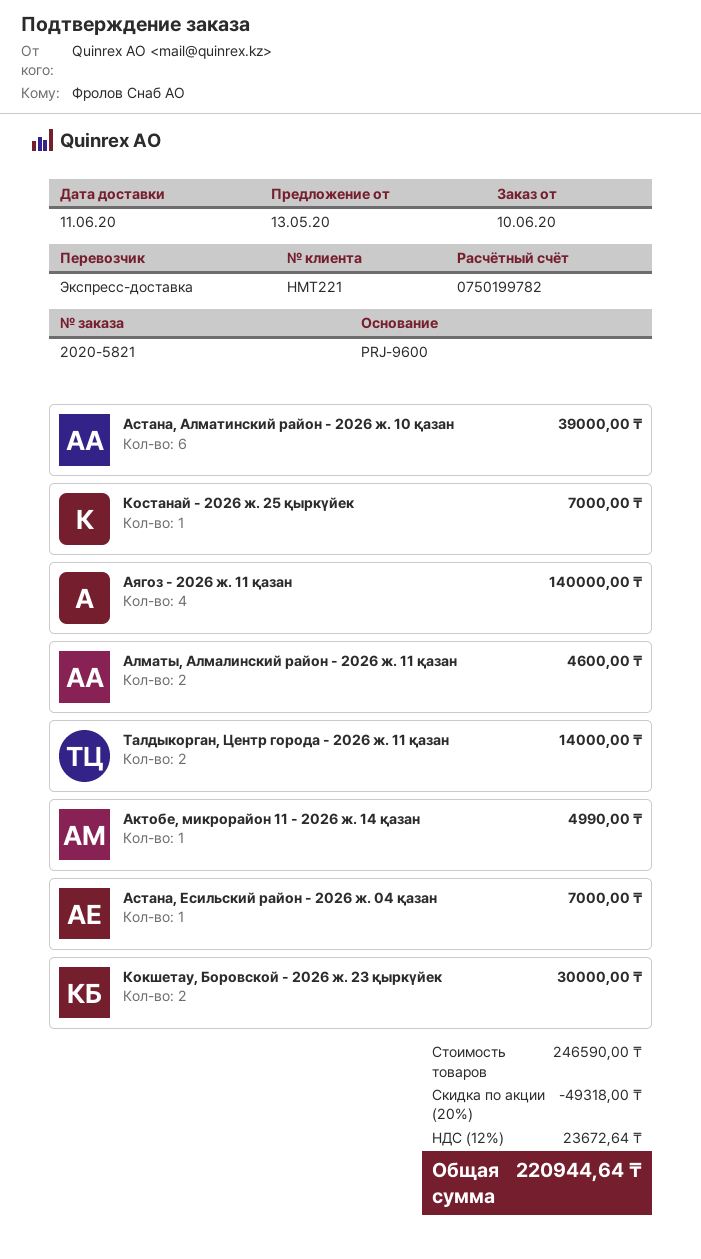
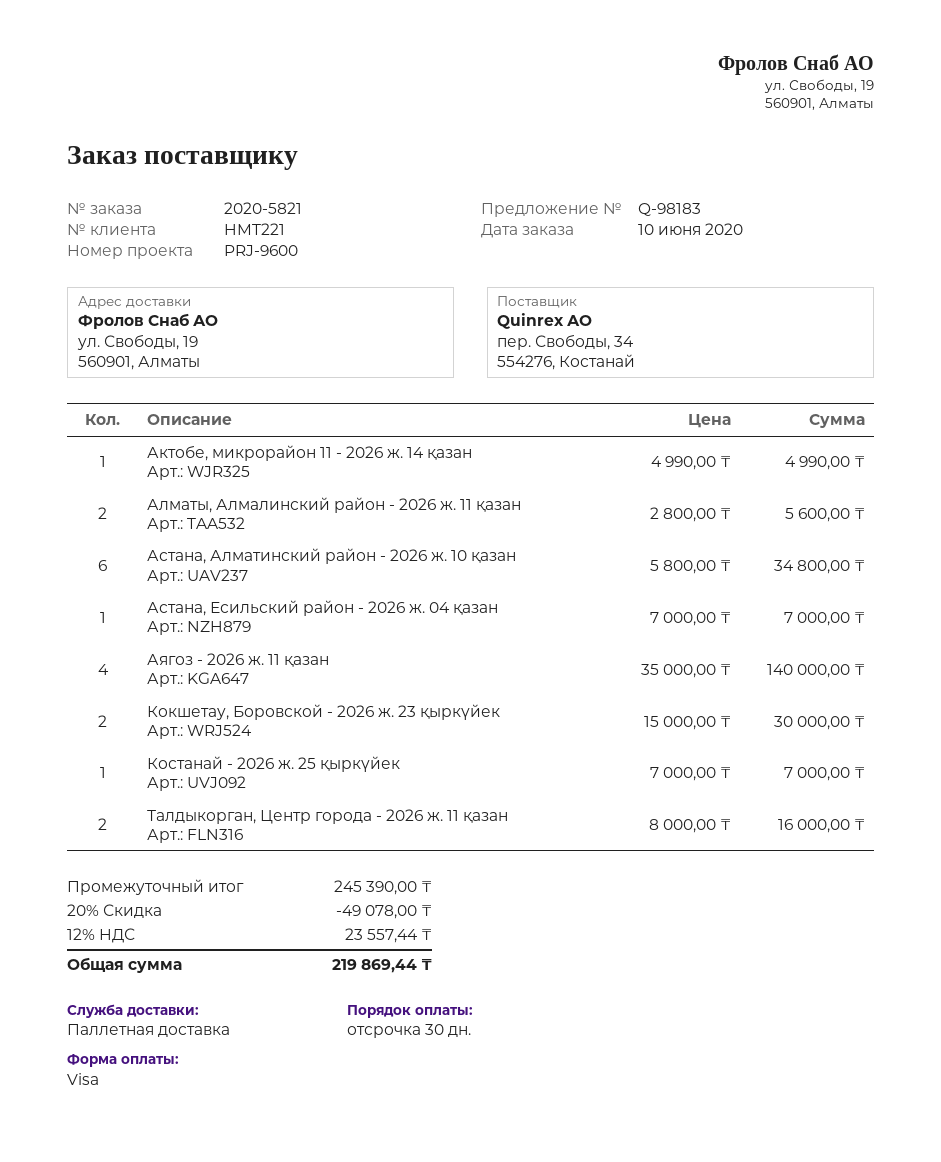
shipping method: express -> pallet freight
Астана, Алматинский район - 2026 ж. 10 қазан: 6 for 39000.00 -> 6 for 34800.00
Алматы, Алмалинский район - 2026 ж. 11 қазан: 2 for 4600.00 -> 2 for 5600.00
Талдыкорган, Центр города - 2026 ж. 11 қазан: 2 for 14000.00 -> 2 for 16000.00
subtotal: 246590.00 -> 245390.00
discount: 20% = 49318.00 -> 20% = 49078.00
tax: 12% = 23672.64 -> 12% = 23557.44
total: 220944.64 -> 219869.44

